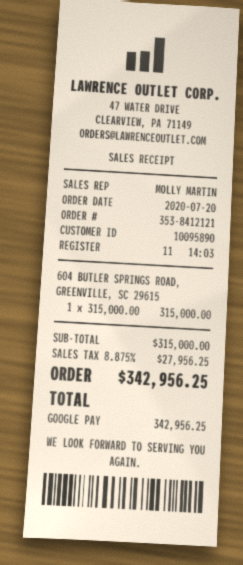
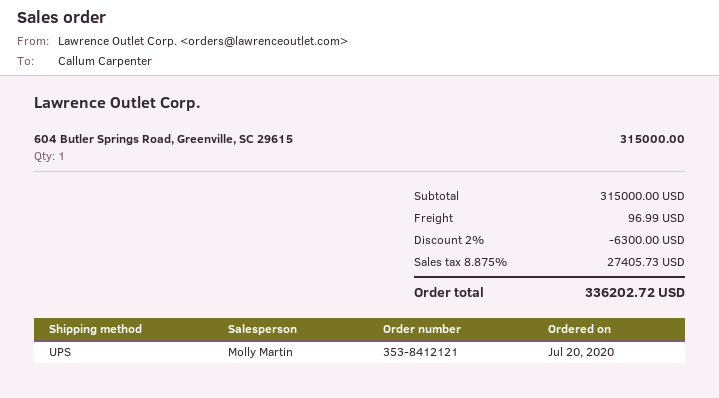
discount: none -> 2% = 6300.00
shipping: none -> 96.99
tax: 8.875% = 27956.25 -> 8.875% = 27405.73
total: 342956.25 -> 336202.72

